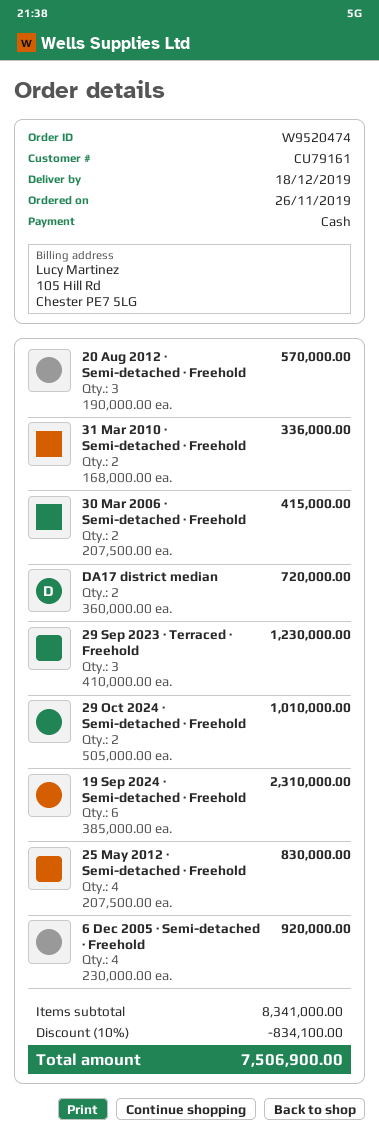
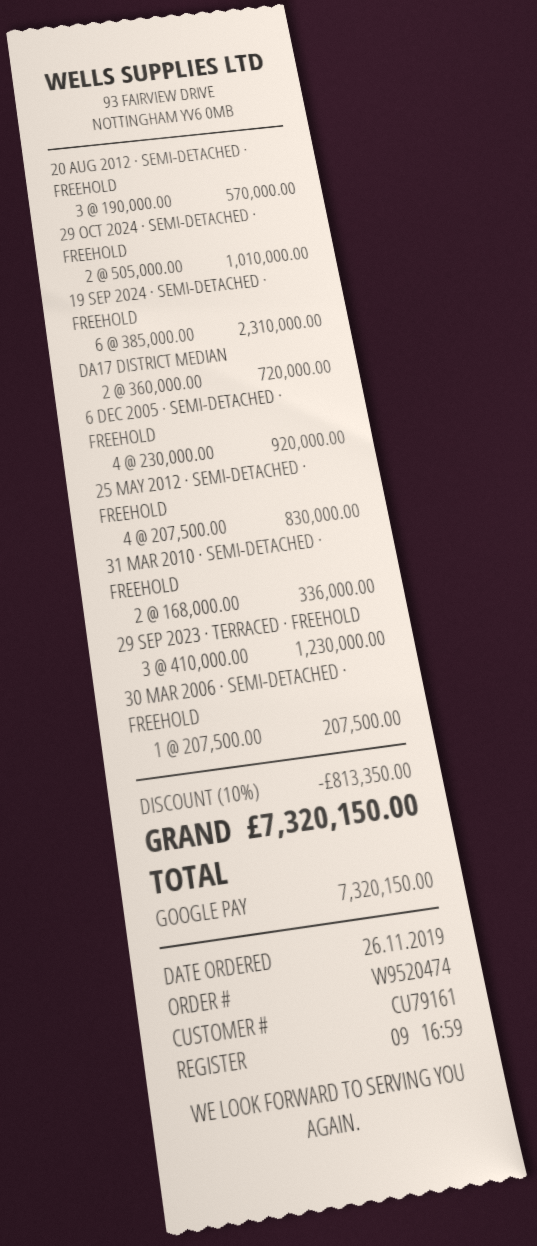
payment method: cash -> Google Pay
30 Mar 2006 · Semi-detached · Freehold: 2 x 207500.00 = 415000.00 -> 1 x 207500.00 = 207500.00
discount: 10% = 834100.00 -> 10% = 813350.00
total: 7506900.00 -> 7320150.00

